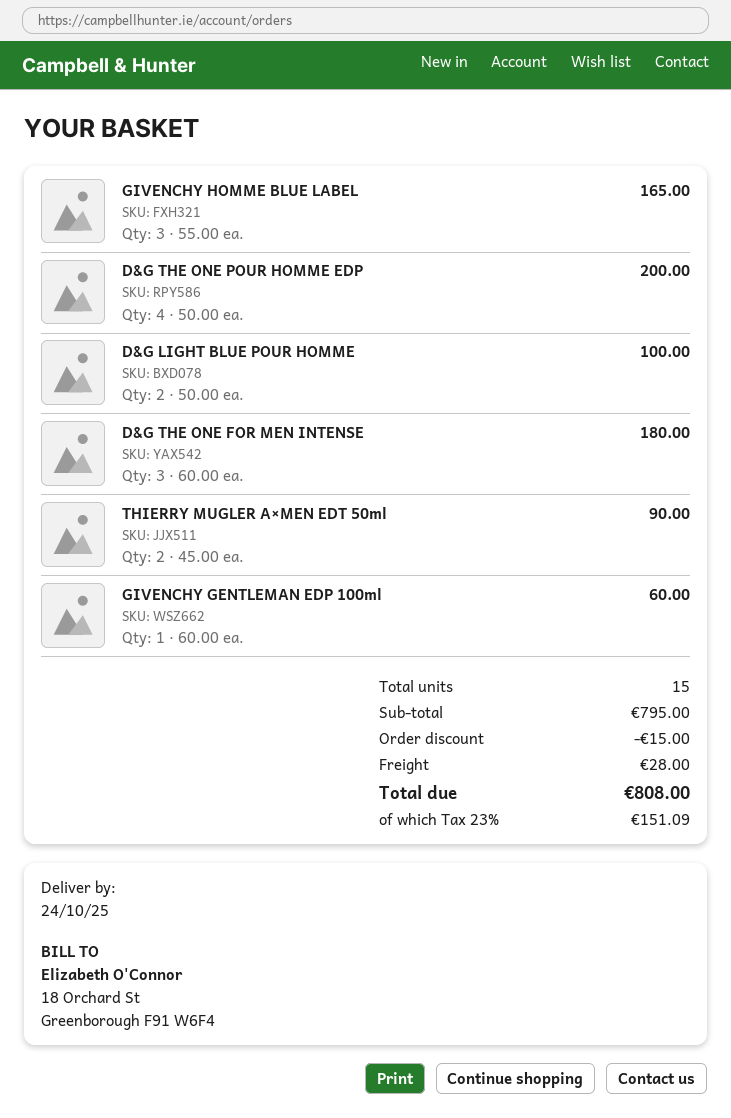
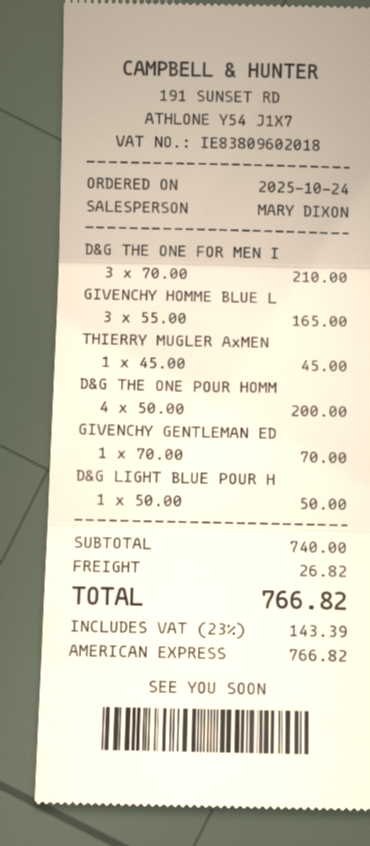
D&G LIGHT BLUE POUR HOMME: 2 x 50.00 = 100.00 -> 1 x 50.00 = 50.00
D&G THE ONE FOR MEN INTENSE: 3 x 60.00 = 180.00 -> 3 x 70.00 = 210.00
THIERRY MUGLER A×MEN EDT 50ml: 2 x 45.00 = 90.00 -> 1 x 45.00 = 45.00
GIVENCHY GENTLEMAN EDP 100ml: 1 x 60.00 = 60.00 -> 1 x 70.00 = 70.00
subtotal: 795.00 -> 740.00
discount: 15.00 -> none
shipping: 28.00 -> 26.82
tax: 23% = 151.09 -> 23% = 143.39
total: 808.00 -> 766.82

